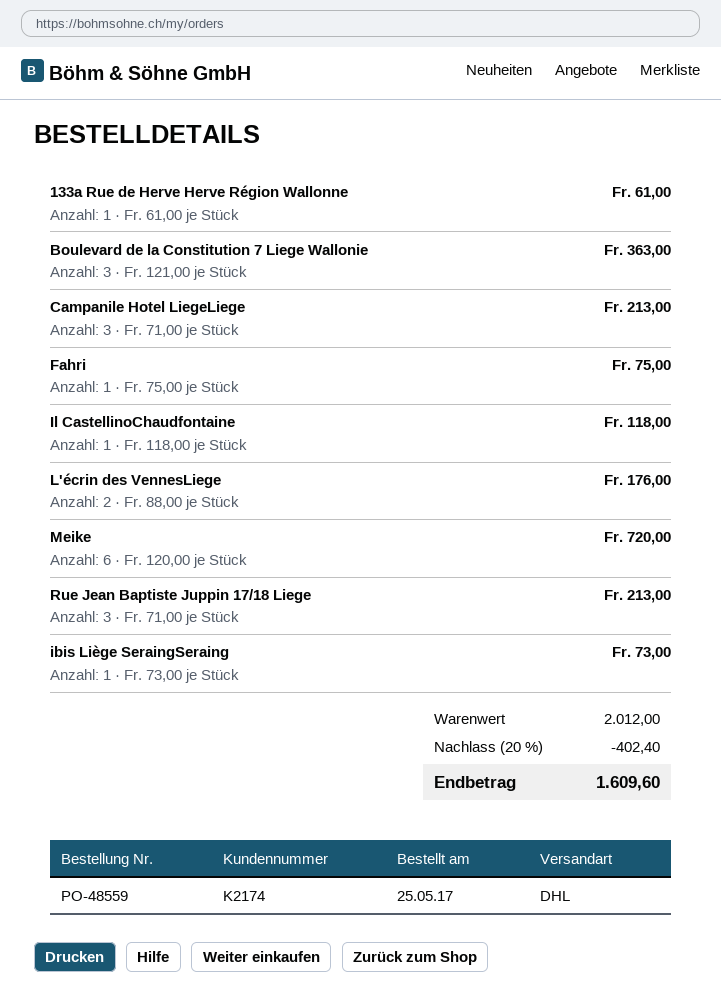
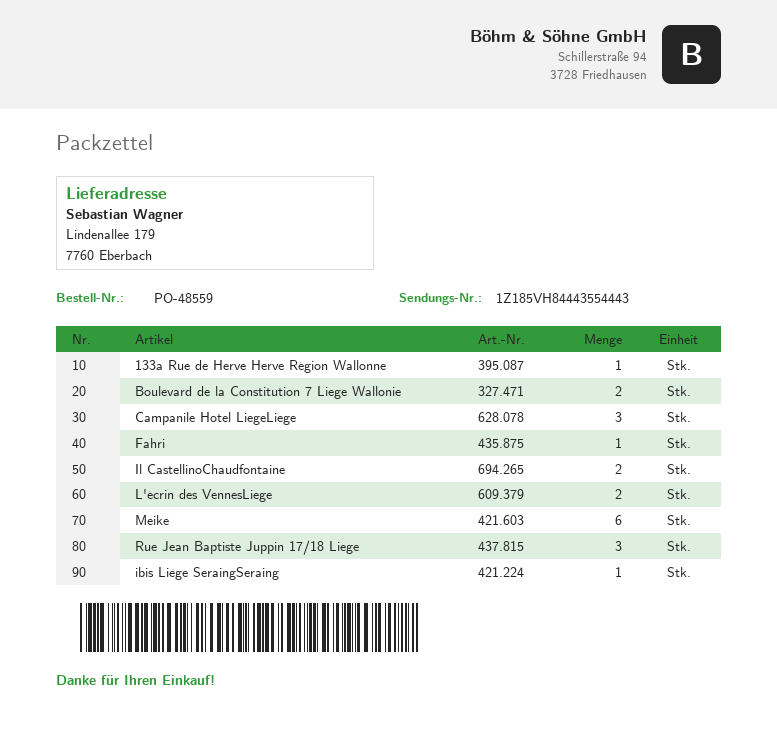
Boulevard de la Constitution 7 Liege Wallonie: 3 -> 2
Il CastellinoChaudfontaine: 1 -> 2

